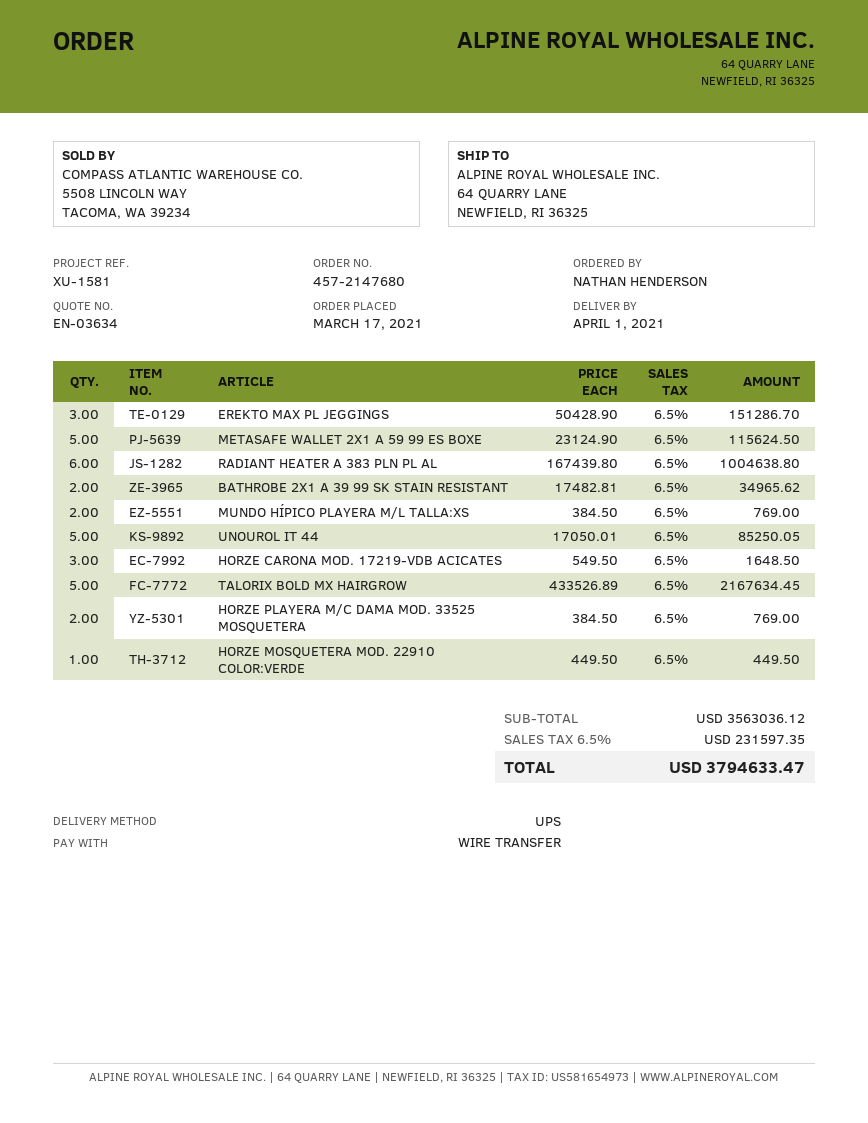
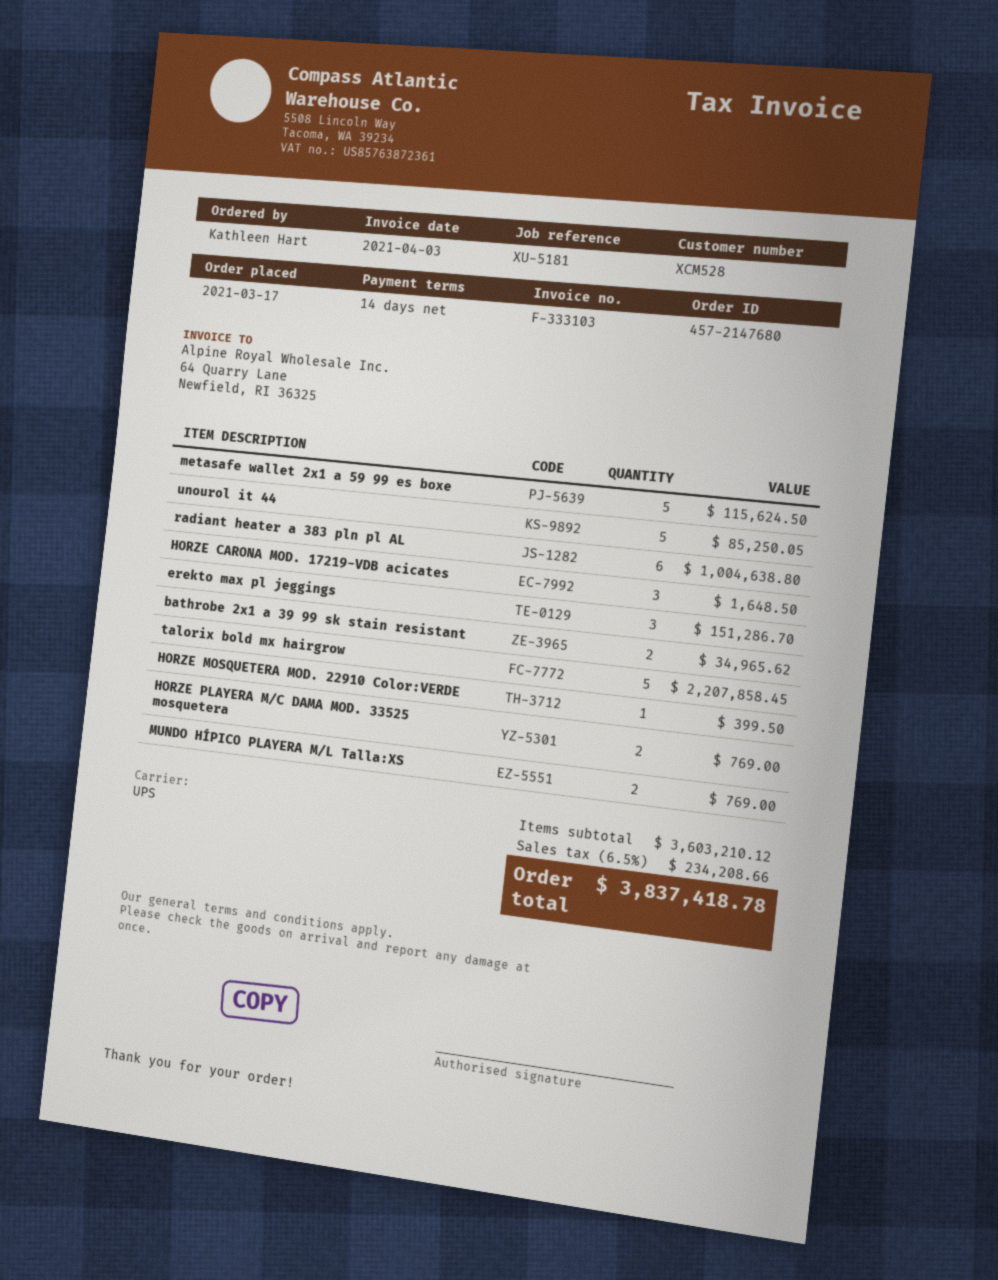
reference: XU-1581 -> XU-5181
ordered by: NATHAN HENDERSON -> Kathleen Hart
TALORIX BOLD MX HAIRGROW: 5 for 2167634.45 -> 5 for 2207858.45
HORZE MOSQUETERA MOD. 22910 COLOR:VERDE: 1 for 449.50 -> 1 for 399.50
subtotal: 3563036.12 -> 3603210.12
tax: 6.5% = 231597.35 -> 6.5% = 234208.66
total: 3794633.47 -> 3837418.78

